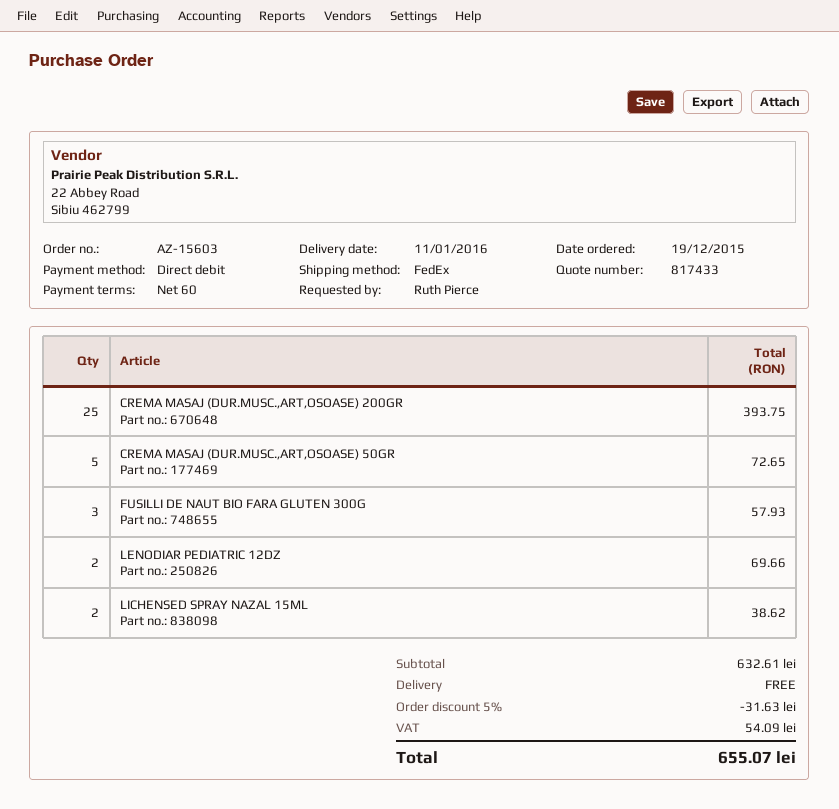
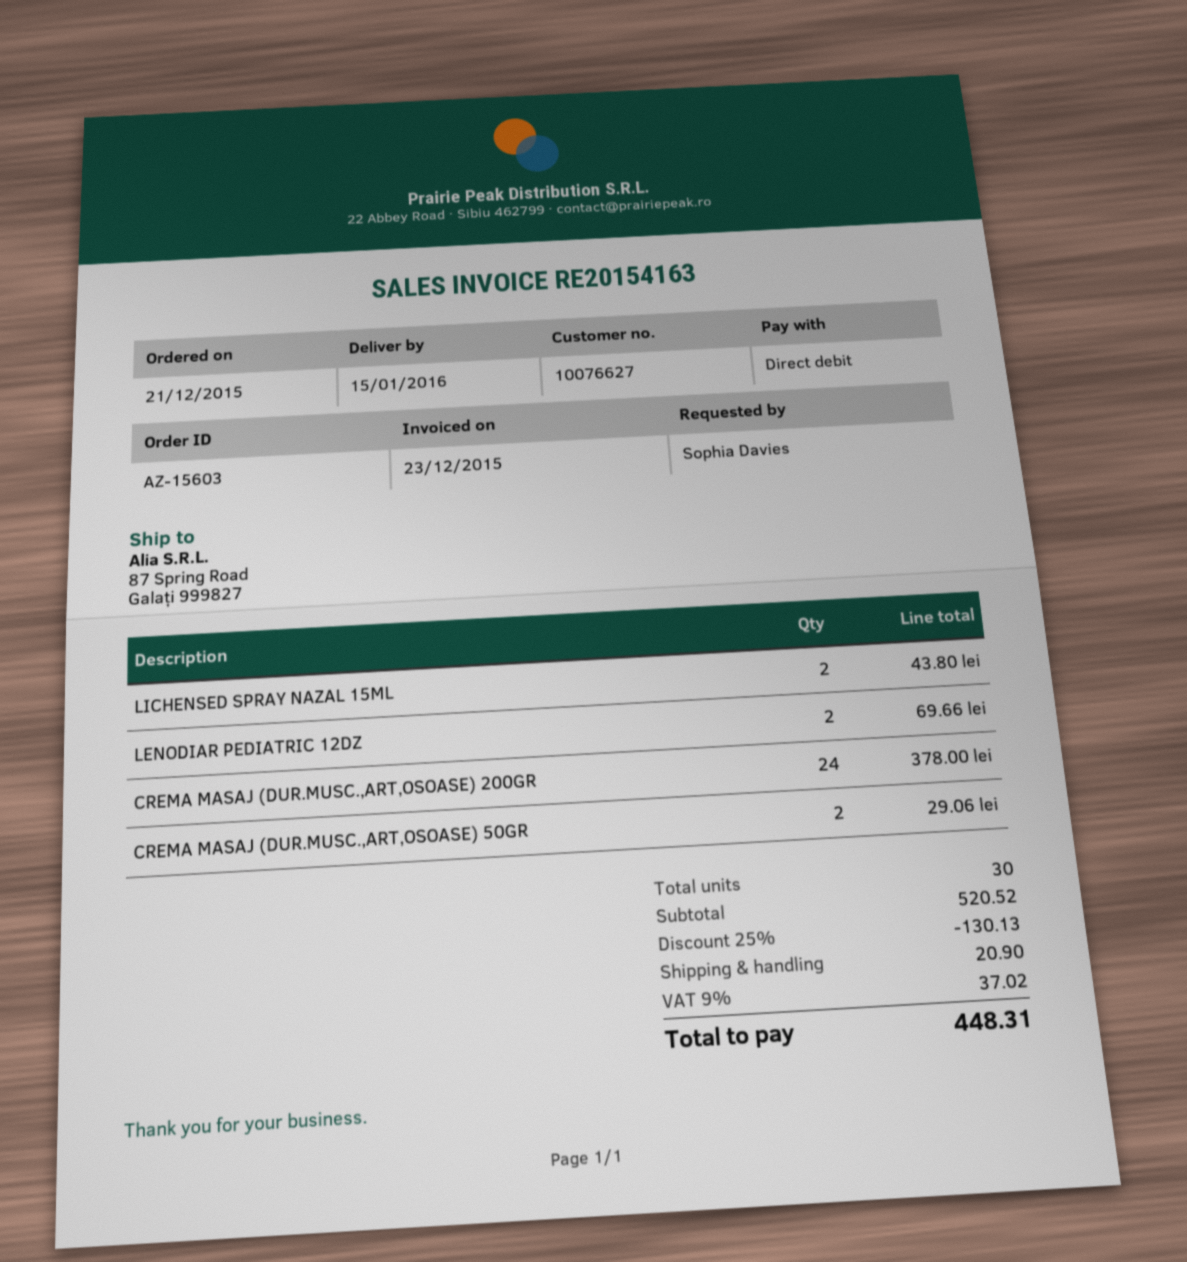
order date: 2015-12-19 -> 2015-12-21
delivery date: 2016-01-11 -> 2016-01-15
ordered by: Ruth Pierce -> Sophia Davies
CREMA MASAJ (DUR.MUSC.,ART,OSOASE) 200GR: 25 for 393.75 -> 24 for 378.00
CREMA MASAJ (DUR.MUSC.,ART,OSOASE) 50GR: 5 for 72.65 -> 2 for 29.06
FUSILLI DE NAUT BIO FARA GLUTEN 300G: 3 for 57.93 -> none
LICHENSED SPRAY NAZAL 15ML: 2 for 38.62 -> 2 for 43.80
subtotal: 632.61 -> 520.52
discount: 5% = 31.63 -> 25% = 130.13
shipping: 0.00 -> 20.90
tax: 54.09 -> 37.02
total: 655.07 -> 448.31

